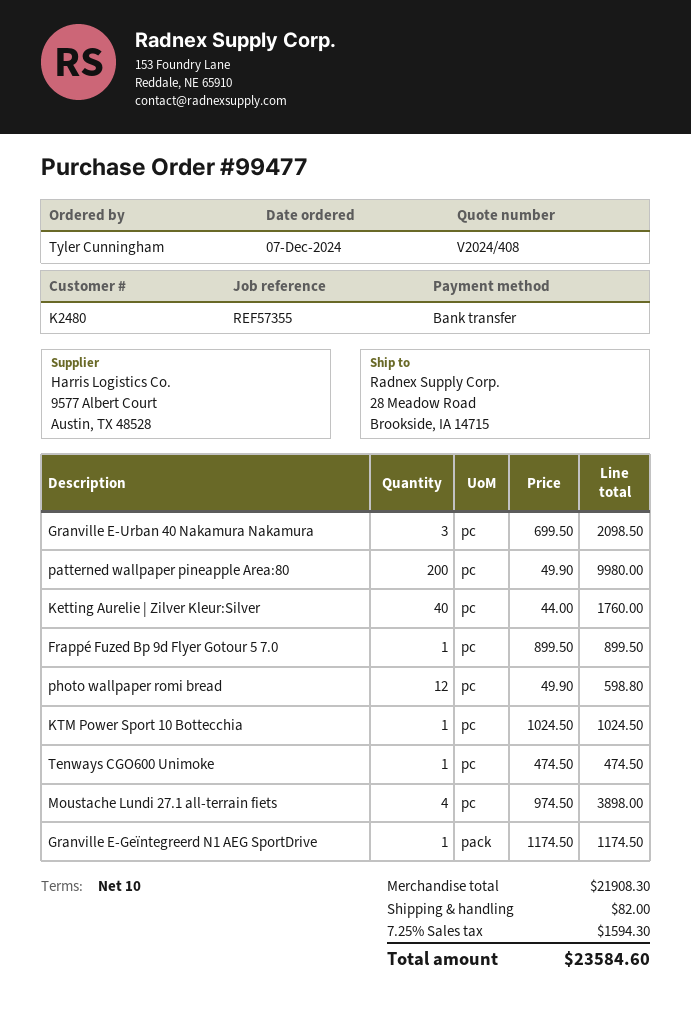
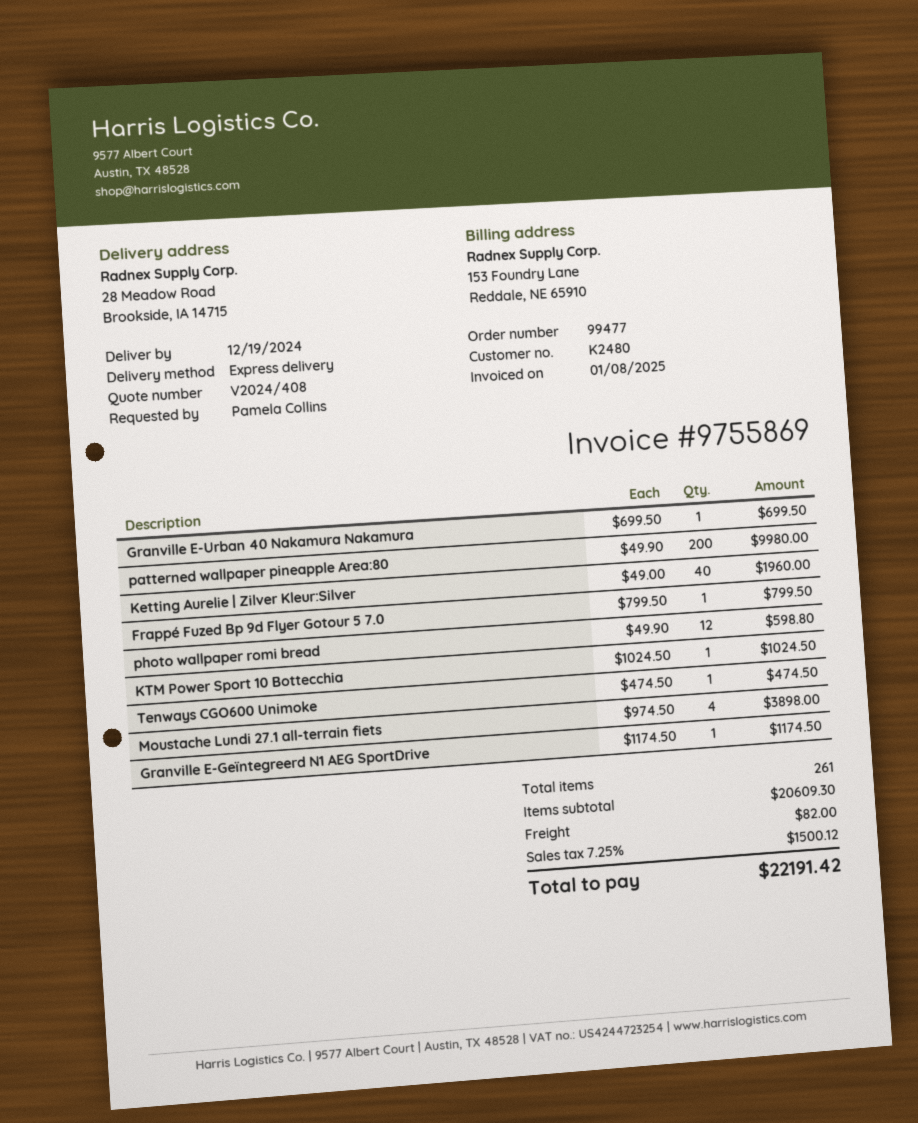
ordered by: Tyler Cunningham -> Pamela Collins
Granville E-Urban 40 Nakamura Nakamura: 3 x 699.50 = 2098.50 -> 1 x 699.50 = 699.50
Ketting Aurelie | Zilver Kleur:Silver: 40 x 44.00 = 1760.00 -> 40 x 49.00 = 1960.00
Frappé Fuzed Bp 9d Flyer Gotour 5 7.0: 1 x 899.50 = 899.50 -> 1 x 799.50 = 799.50
subtotal: 21908.30 -> 20609.30
tax: 7.25% = 1594.30 -> 7.25% = 1500.12
total: 23584.60 -> 22191.42

